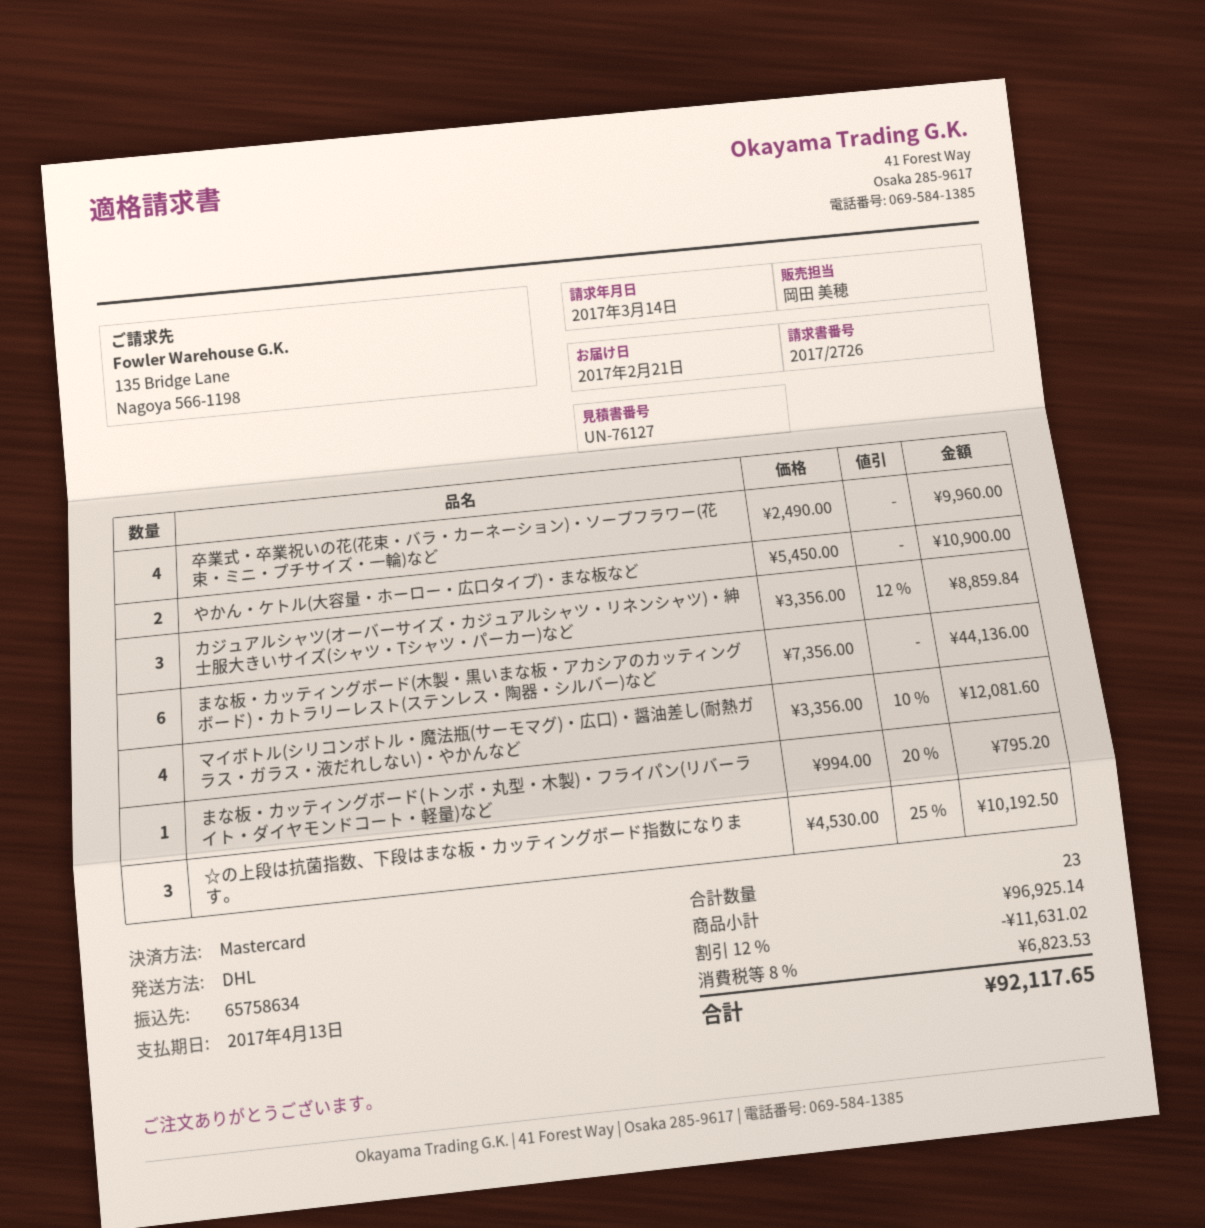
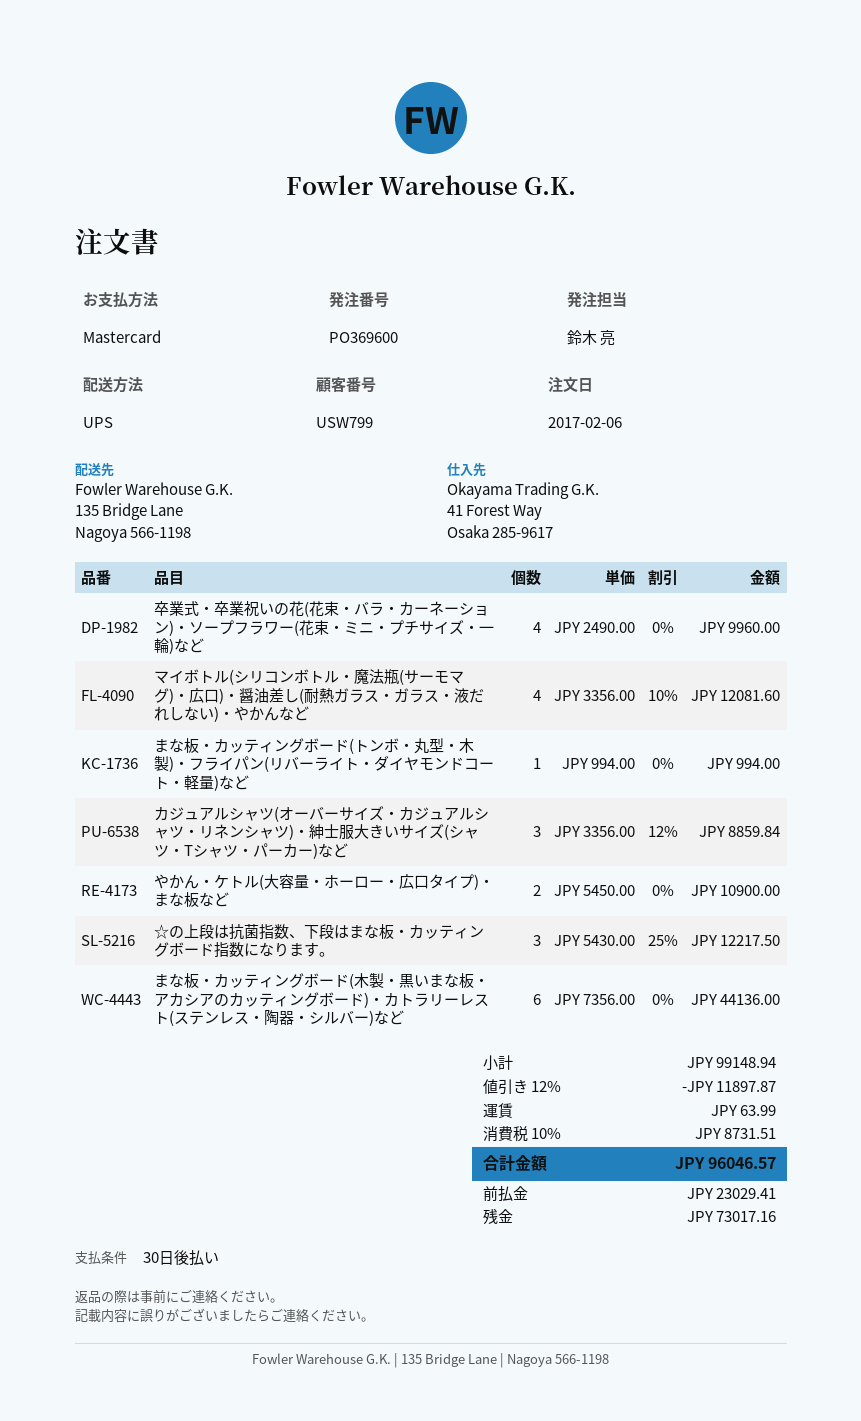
shipping method: DHL -> UPS
まな板・カッティングボード(トンボ・丸型・木製)・フライパン(リバーライト・ダイヤモンドコート・軽量)など: 1 x 994.00 - 20% = 795.20 -> 1 x 994.00 = 994.00
☆の上段は抗菌指数、下段はまな板・カッティングボード指数になります。: 3 x 4530.00 - 25% = 10192.50 -> 3 x 5430.00 - 25% = 12217.50
subtotal: 96925.14 -> 99148.94
discount: 12% = 11631.02 -> 12% = 11897.87
shipping: none -> 63.99
tax: 8% = 6823.53 -> 10% = 8731.51
total: 92117.65 -> 96046.57

